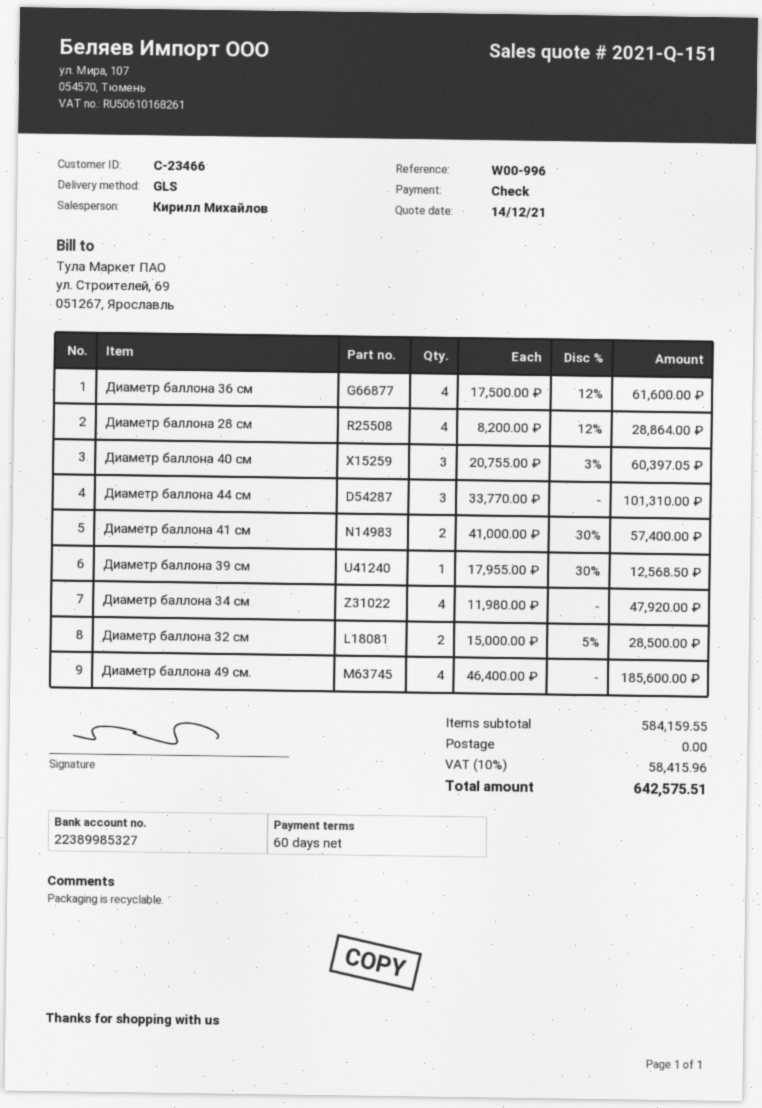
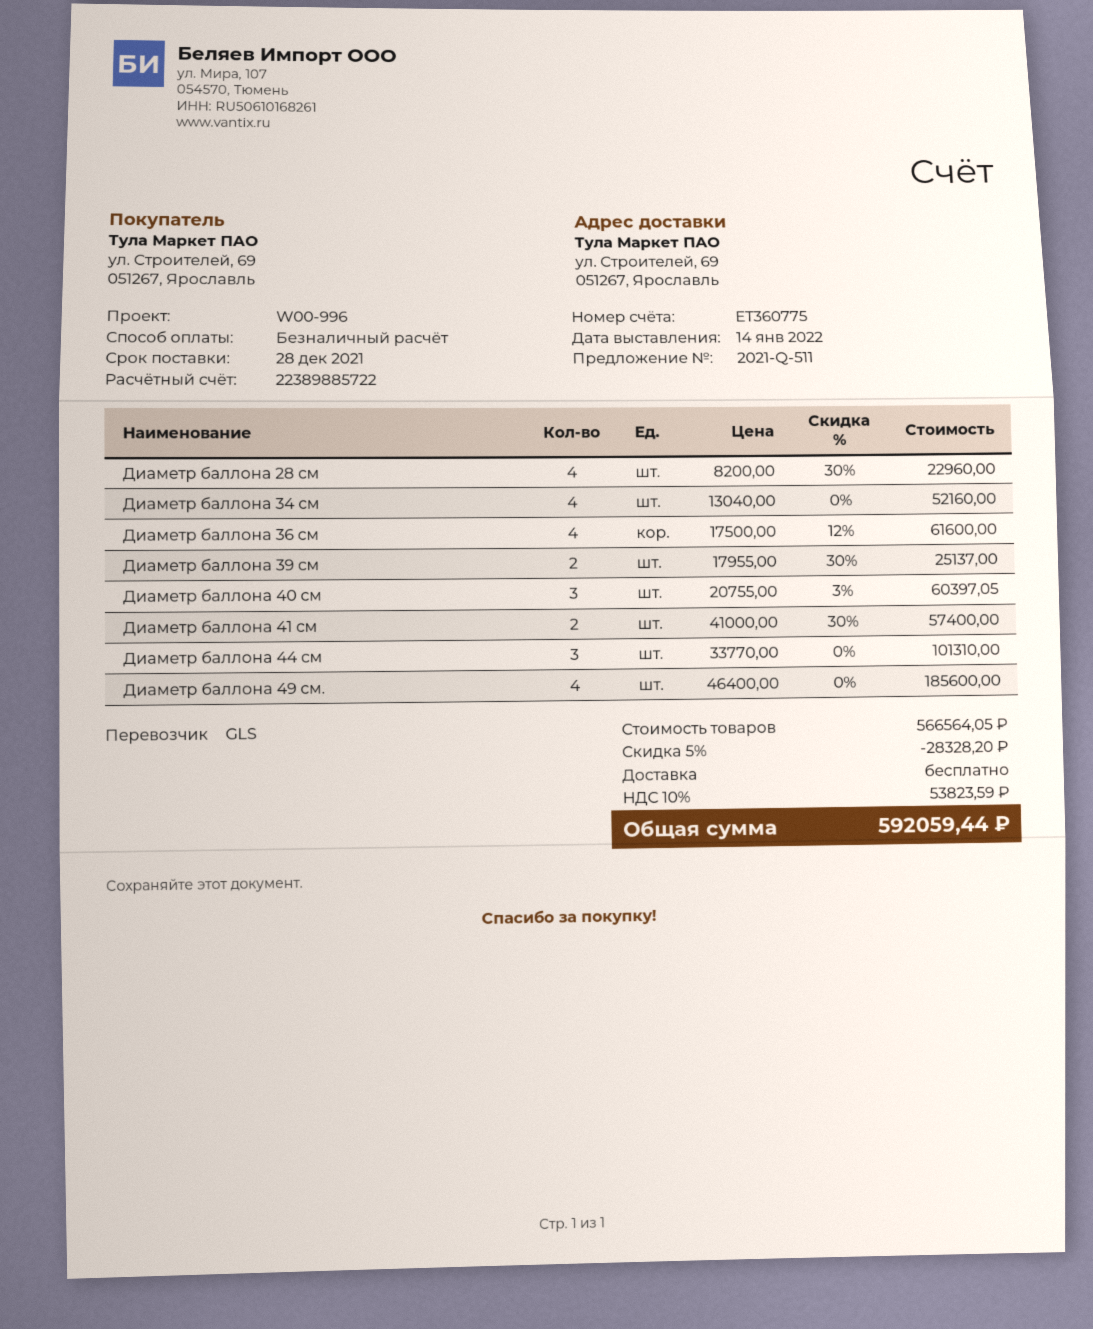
quote number: 2021-Q-151 -> 2021-Q-511
payment method: cheque -> bank transfer
bank account: 22389985327 -> 22389885722
Диаметр баллона 28 см: 4 x 8200.00 - 12% = 28864.00 -> 4 x 8200.00 - 30% = 22960.00
Диаметр баллона 39 см: 1 x 17955.00 - 30% = 12568.50 -> 2 x 17955.00 - 30% = 25137.00
Диаметр баллона 34 см: 4 x 11980.00 = 47920.00 -> 4 x 13040.00 = 52160.00
Диаметр баллона 32 см: 2 x 15000.00 - 5% = 28500.00 -> none
subtotal: 584159.55 -> 566564.05
discount: none -> 5% = 28328.20
tax: 10% = 58415.96 -> 10% = 53823.59
total: 642575.51 -> 592059.44

